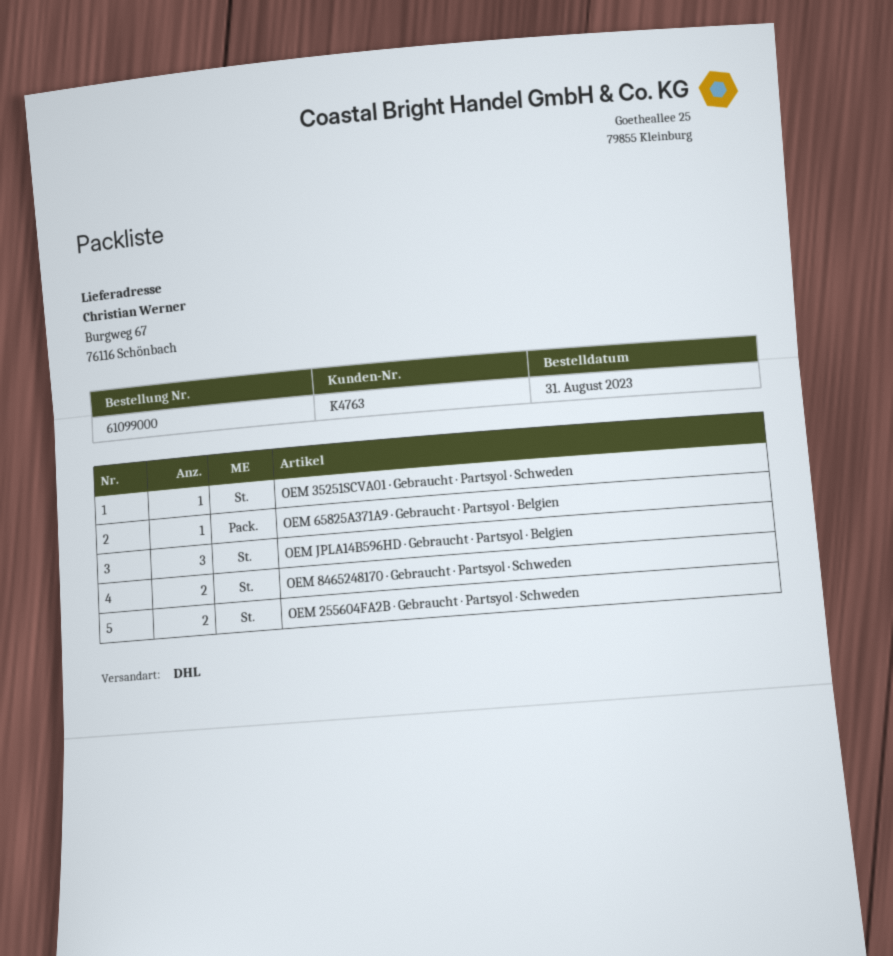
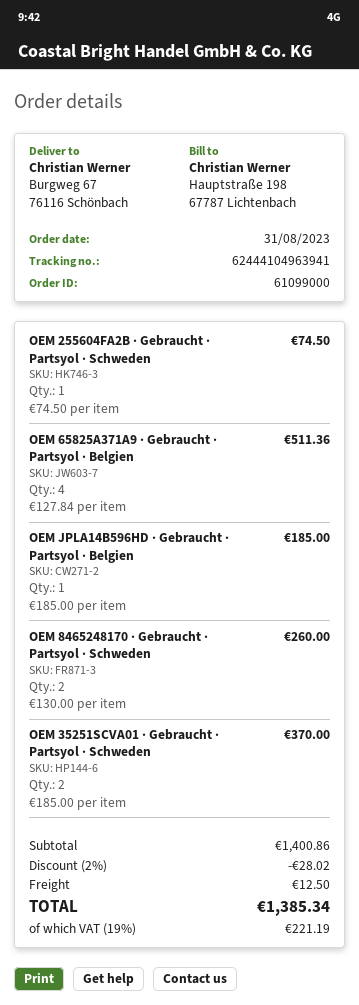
OEM 35251SCVA01 · Gebraucht · Partsyol · Schweden: 1 -> 2
OEM 65825A371A9 · Gebraucht · Partsyol · Belgien: 1 -> 4
OEM JPLA14B596HD · Gebraucht · Partsyol · Belgien: 3 -> 1
OEM 255604FA2B · Gebraucht · Partsyol · Schweden: 2 -> 1

